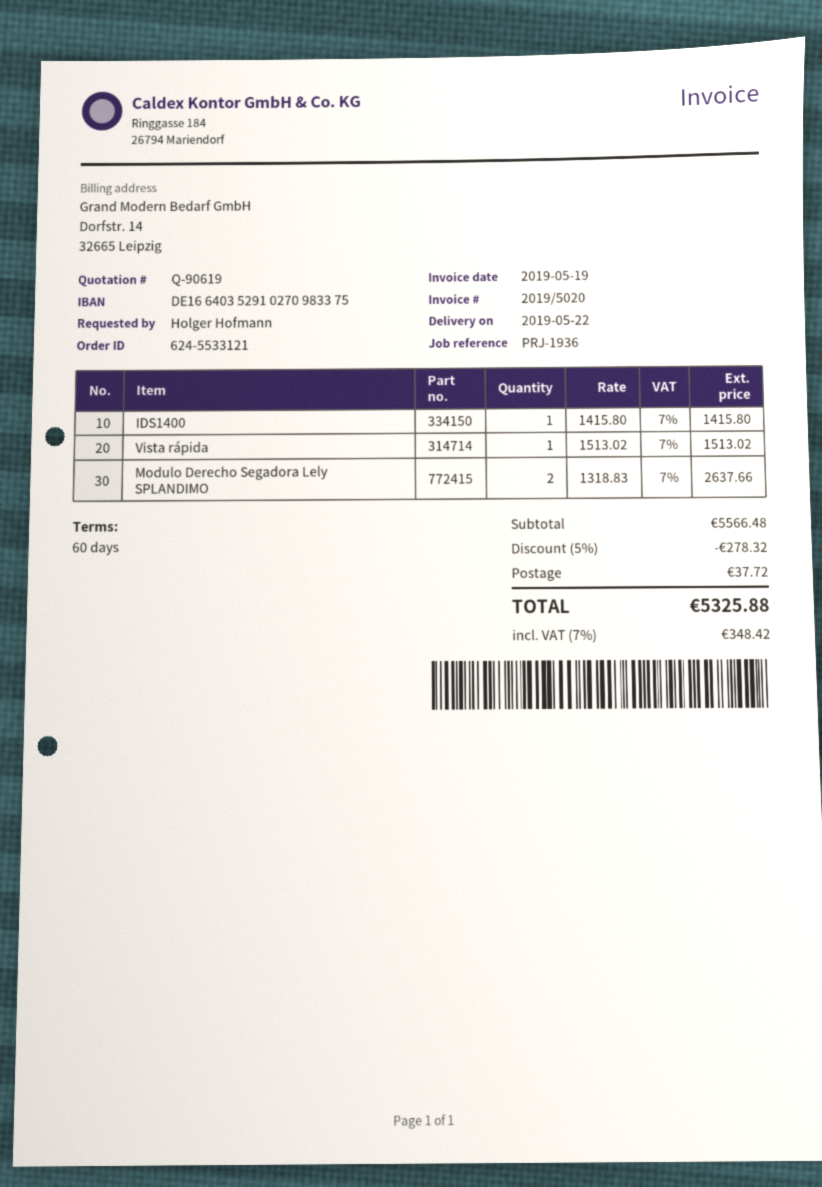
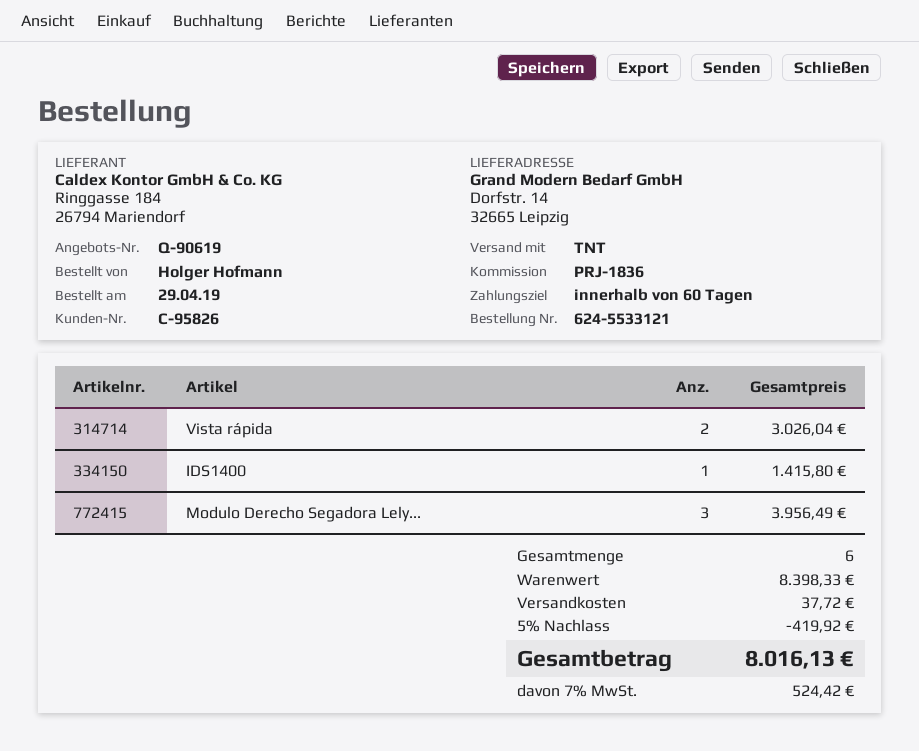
reference: PRJ-1936 -> PRJ-1836
Vista rápida: 1 for 1513.02 -> 2 for 3026.04
Modulo Derecho Segadora Lely SPLANDIMO: 2 for 2637.66 -> 3 for 3956.49
subtotal: 5566.48 -> 8398.33
discount: 5% = 278.32 -> 5% = 419.92
tax: 7% = 348.42 -> 7% = 524.42
total: 5325.88 -> 8016.13

